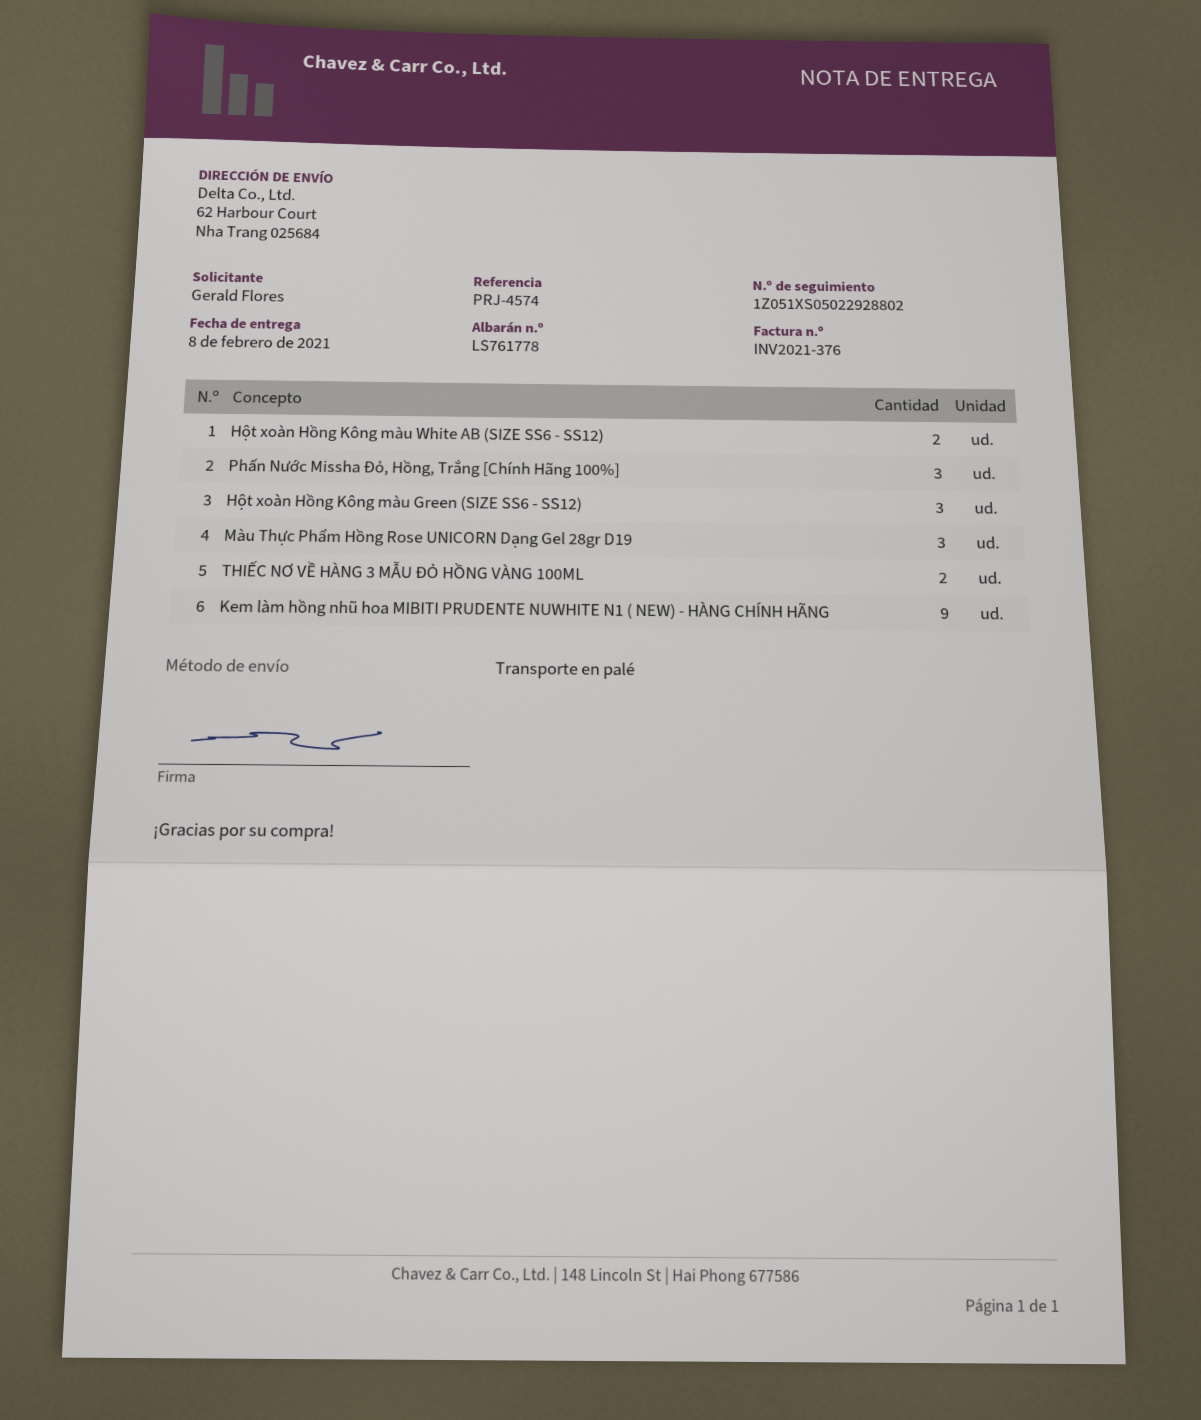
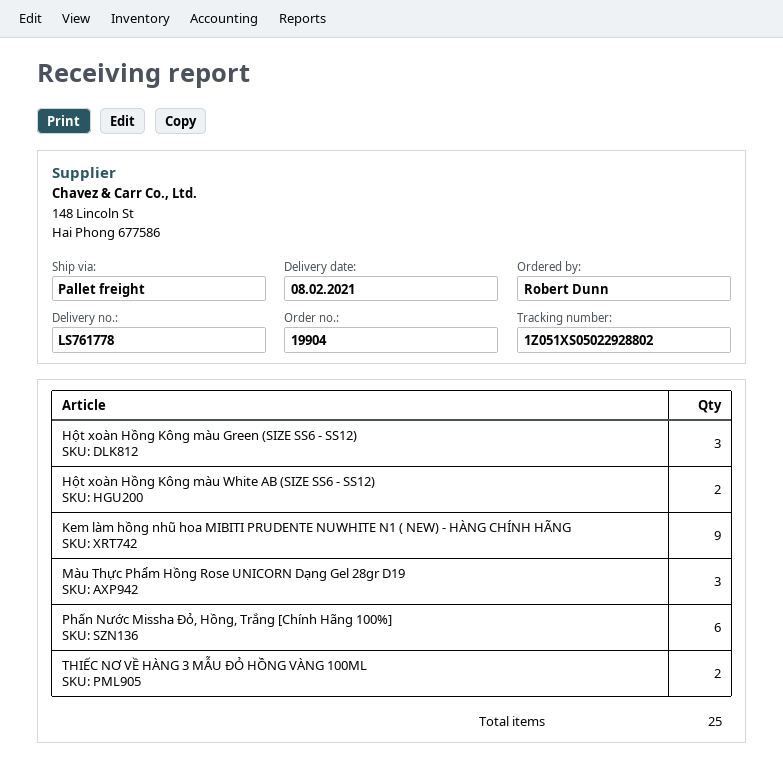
ordered by: Gerald Flores -> Robert Dunn
Phấn Nước Missha Đỏ, Hồng, Trắng [Chính Hãng 100%]: 3 -> 6

